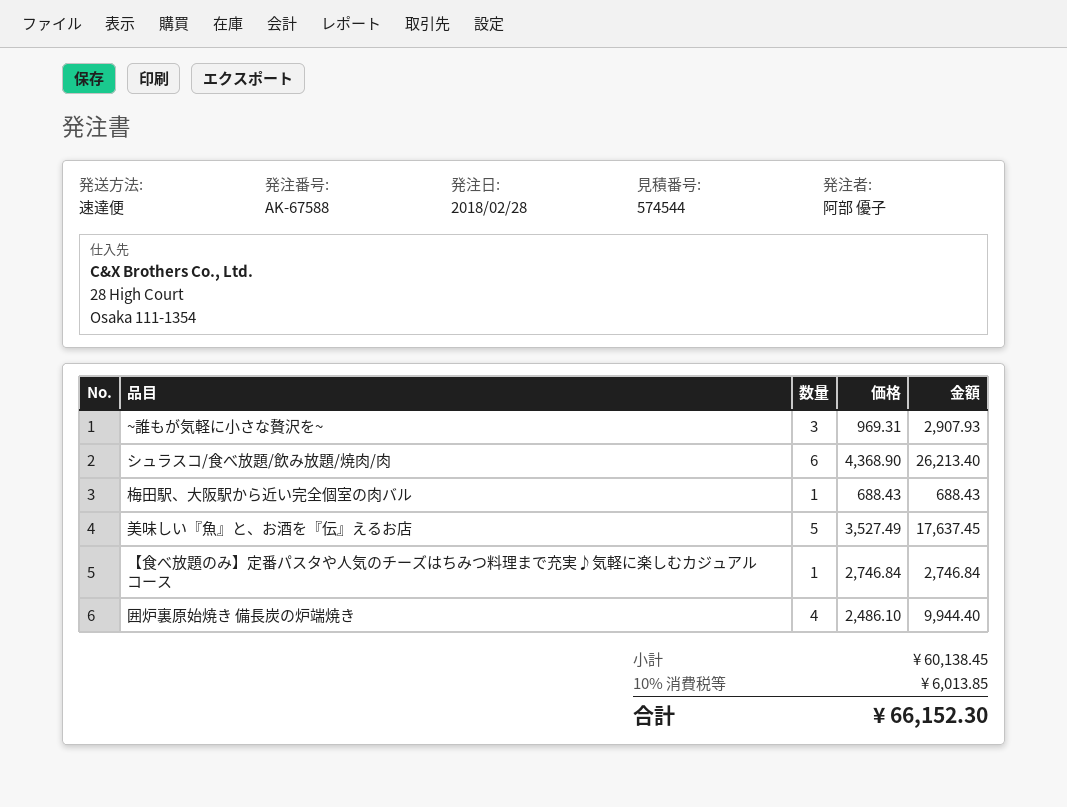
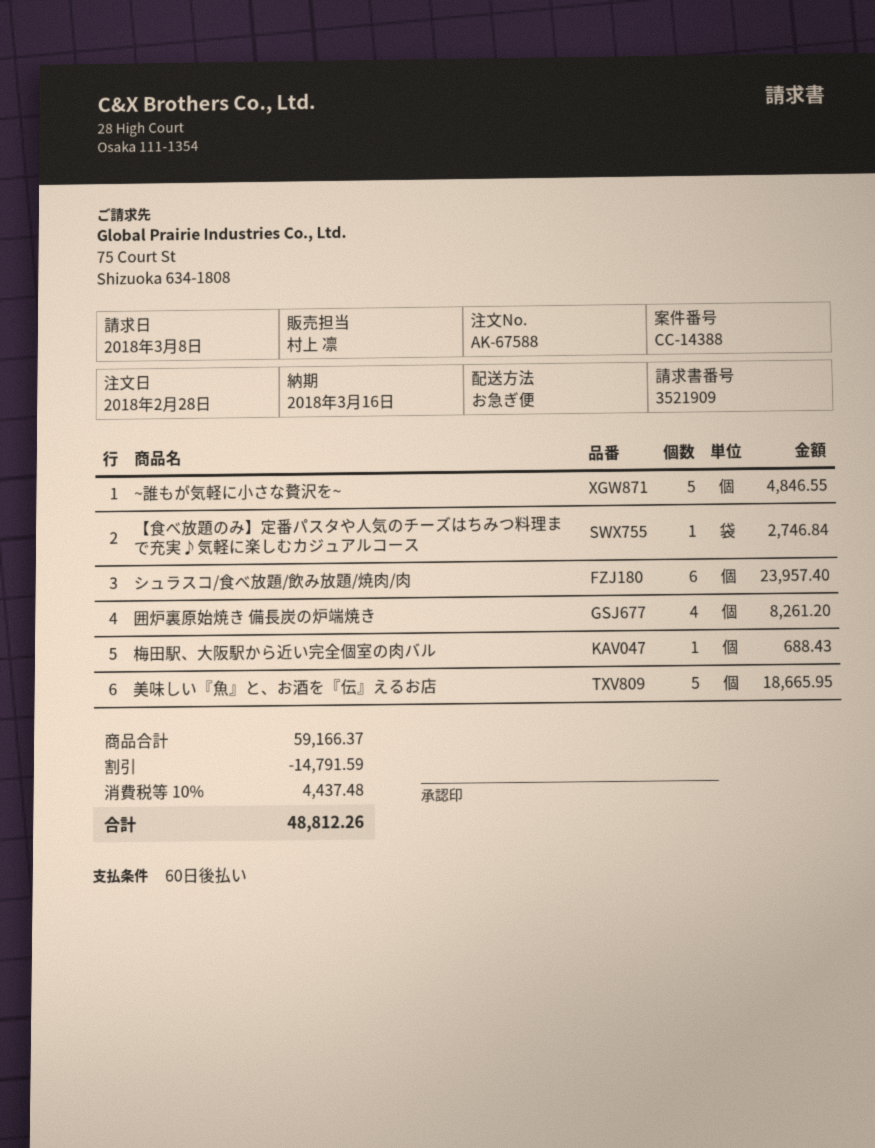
~誰もが気軽に小さな贅沢を~: 3 for 2907.93 -> 5 for 4846.55
シュラスコ/食べ放題/飲み放題/焼肉/肉: 6 for 26213.40 -> 6 for 23957.40
美味しい『魚』と、お酒を『伝』えるお店: 5 for 17637.45 -> 5 for 18665.95
囲炉裏原始焼き 備長炭の炉端焼き: 4 for 9944.40 -> 4 for 8261.20
subtotal: 60138.45 -> 59166.37
discount: none -> 14791.59
tax: 10% = 6013.85 -> 10% = 4437.48
total: 66152.30 -> 48812.26

